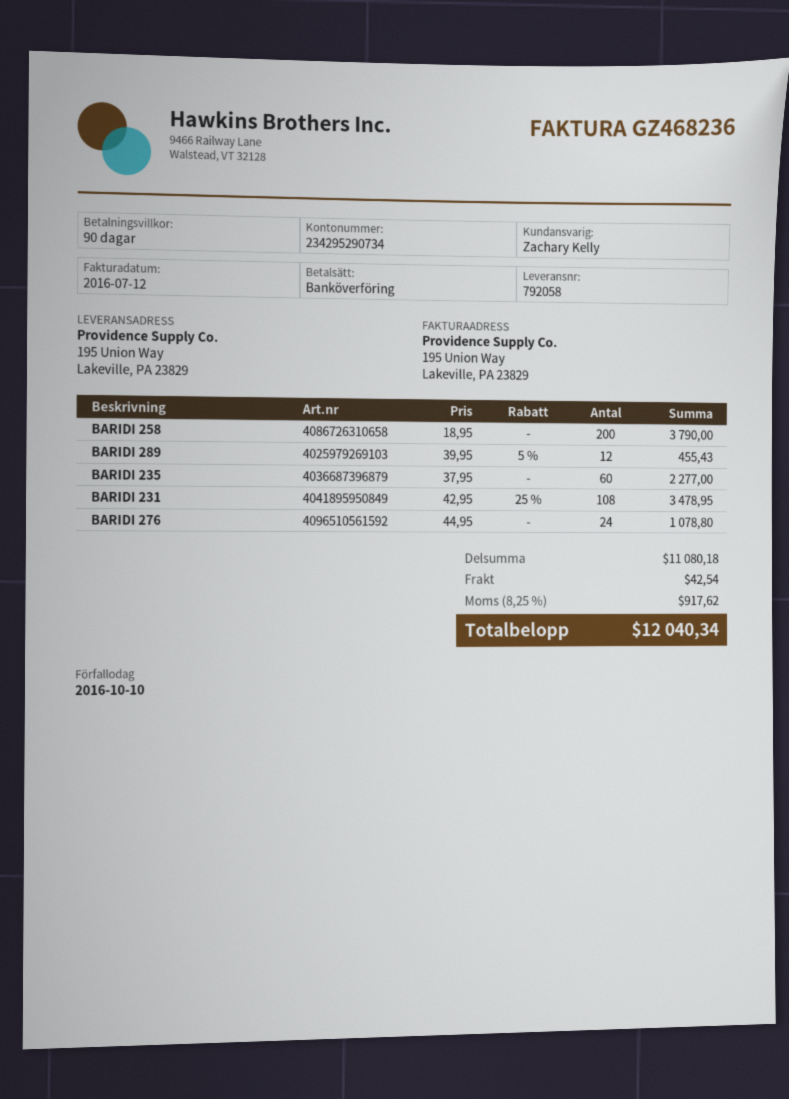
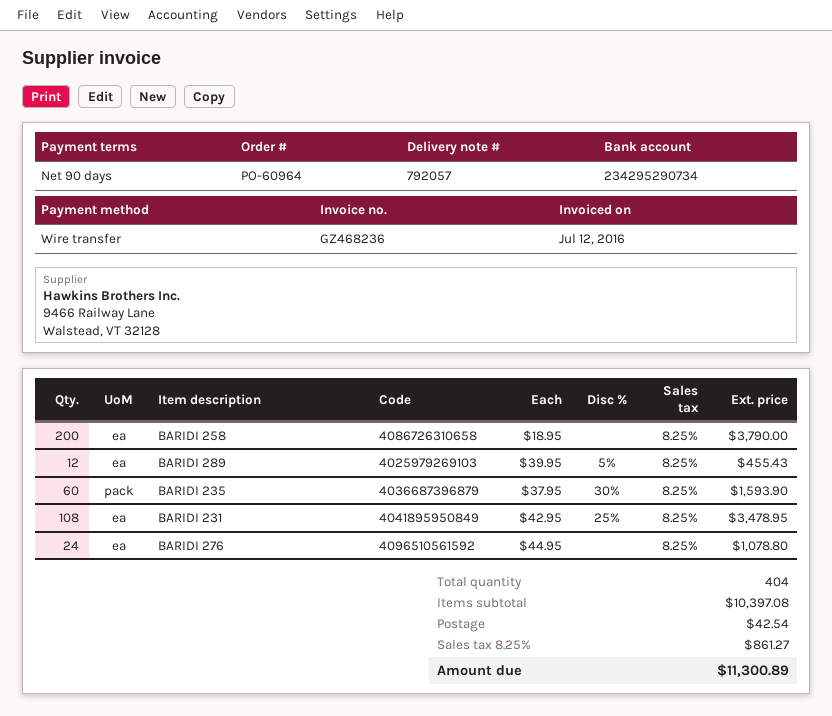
delivery note number: 792058 -> 792057
BARIDI 235: 60 x 37.95 = 2277.00 -> 60 x 37.95 - 30% = 1593.90
subtotal: 11080.18 -> 10397.08
tax: 8.25% = 917.62 -> 8.25% = 861.27
total: 12040.34 -> 11300.89

